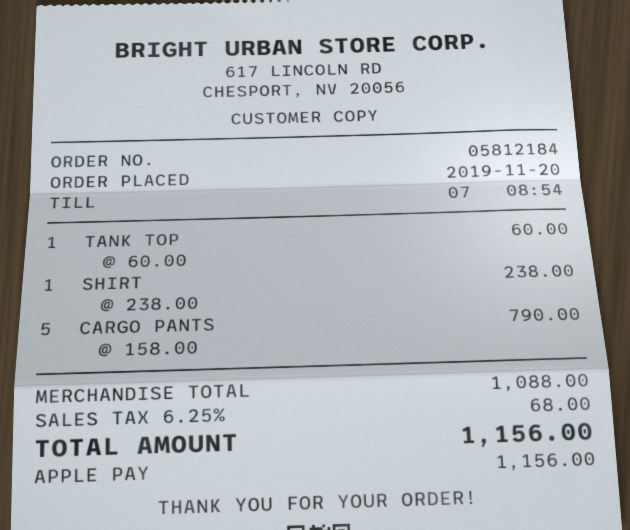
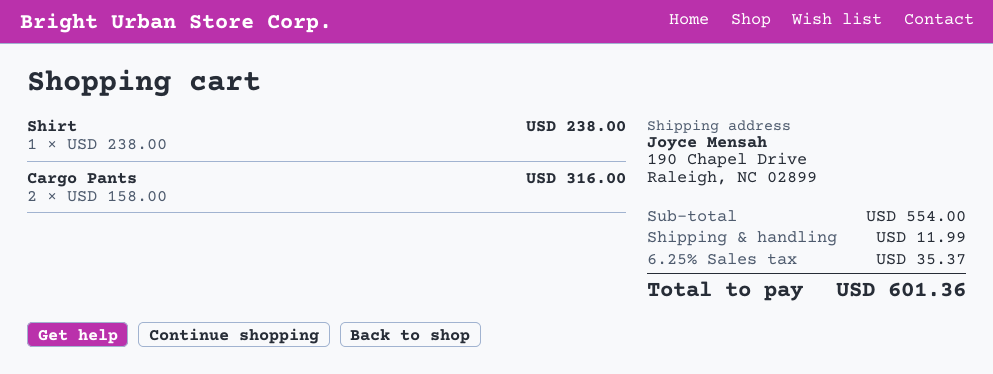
TANK TOP: 1 x 60.00 = 60.00 -> none
CARGO PANTS: 5 x 158.00 = 790.00 -> 2 x 158.00 = 316.00
subtotal: 1088.00 -> 554.00
shipping: none -> 11.99
tax: 6.25% = 68.00 -> 6.25% = 35.37
total: 1156.00 -> 601.36

